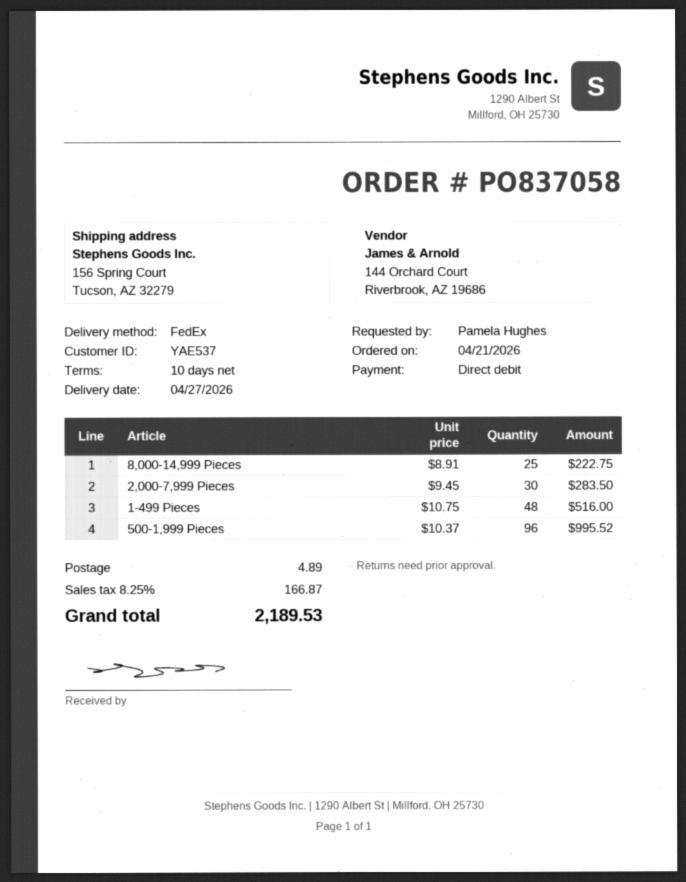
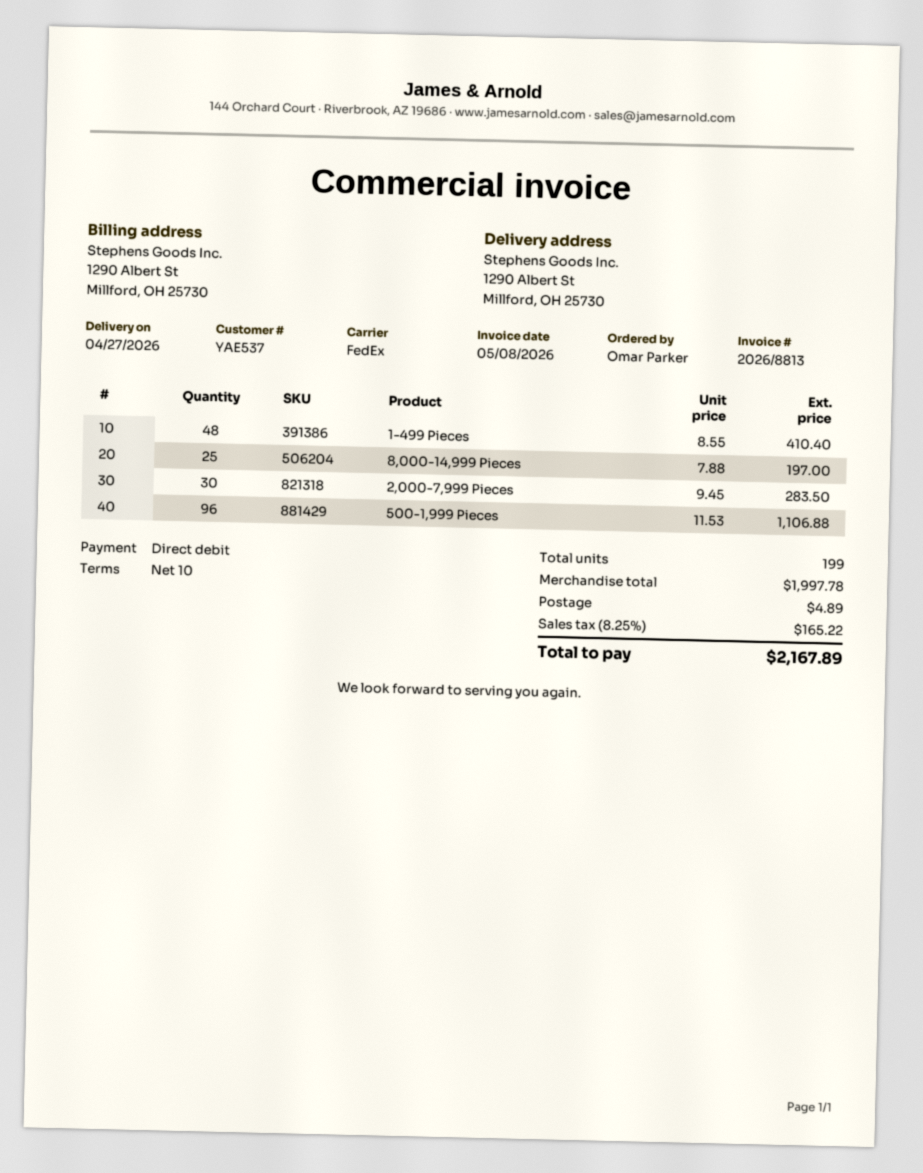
ordered by: Pamela Hughes -> Omar Parker
ship to: 156 Spring Court, Tucson, AZ 32279 -> 1290 Albert St, Millford, OH 25730
8,000-14,999 Pieces: 25 x 8.91 = 222.75 -> 25 x 7.88 = 197.00
1-499 Pieces: 48 x 10.75 = 516.00 -> 48 x 8.55 = 410.40
500-1,999 Pieces: 96 x 10.37 = 995.52 -> 96 x 11.53 = 1106.88
tax: 8.25% = 166.87 -> 8.25% = 165.22
total: 2189.53 -> 2167.89

